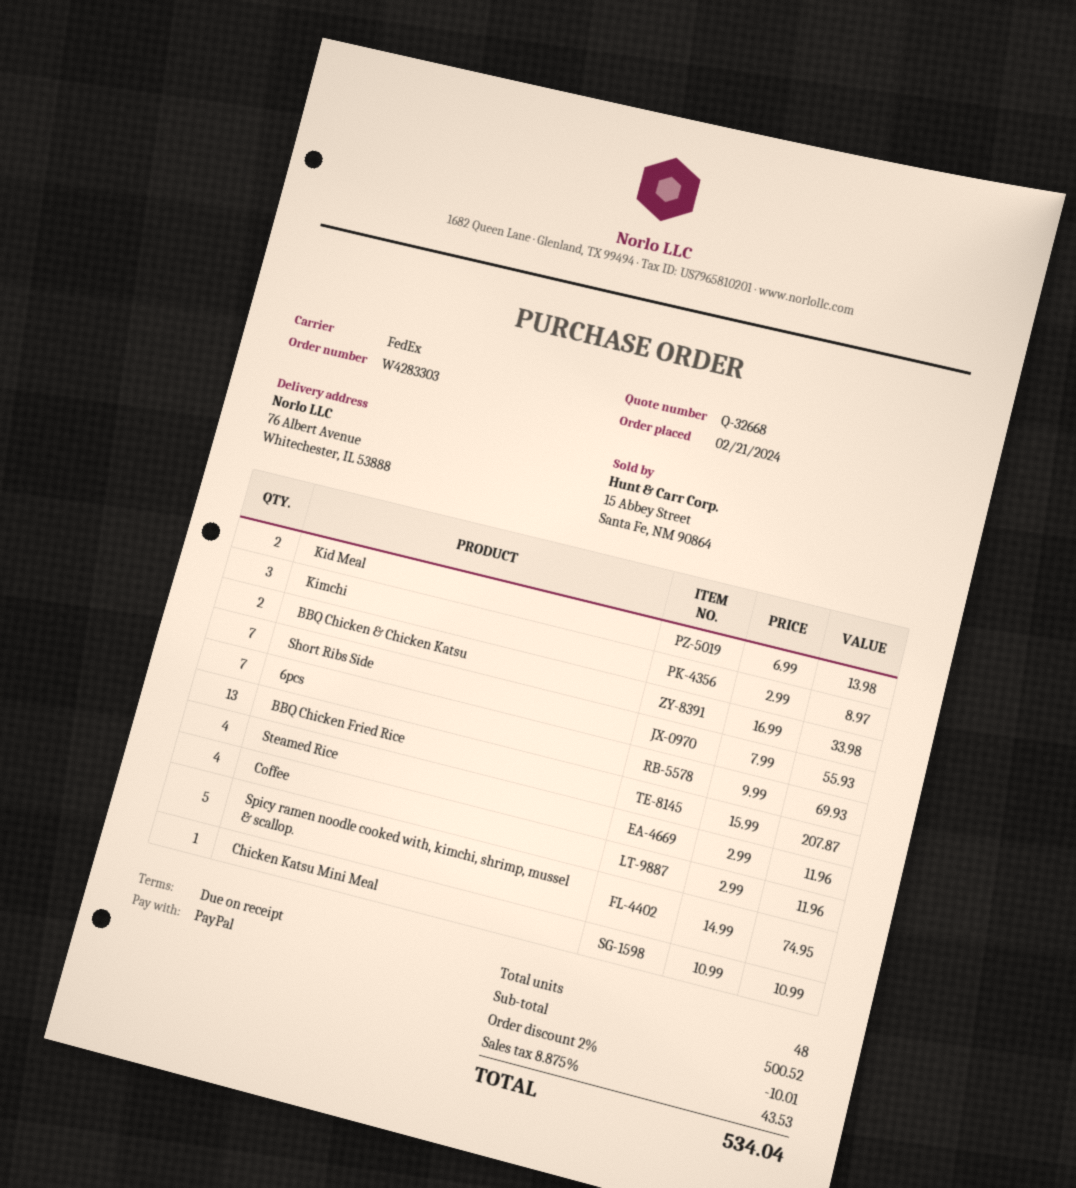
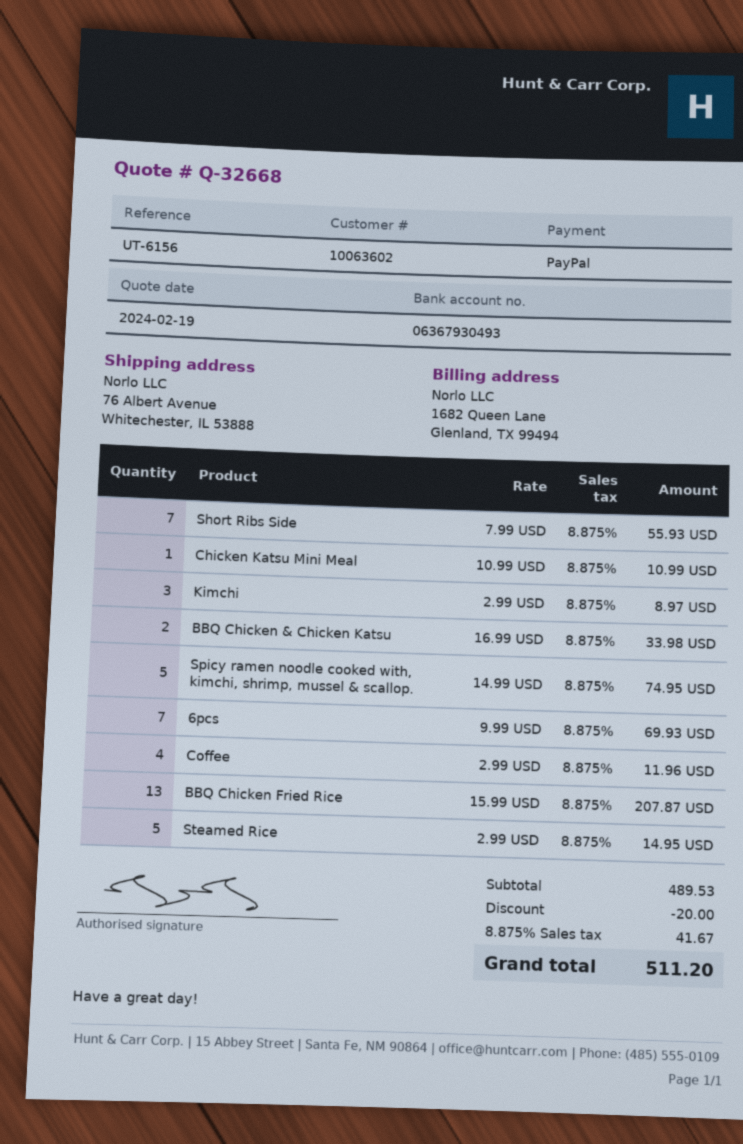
Kid Meal: 2 x 6.99 = 13.98 -> none
Steamed Rice: 4 x 2.99 = 11.96 -> 5 x 2.99 = 14.95
subtotal: 500.52 -> 489.53
discount: 10.01 -> 20.00
tax: 8.875% = 43.53 -> 8.875% = 41.67
total: 534.04 -> 511.20

